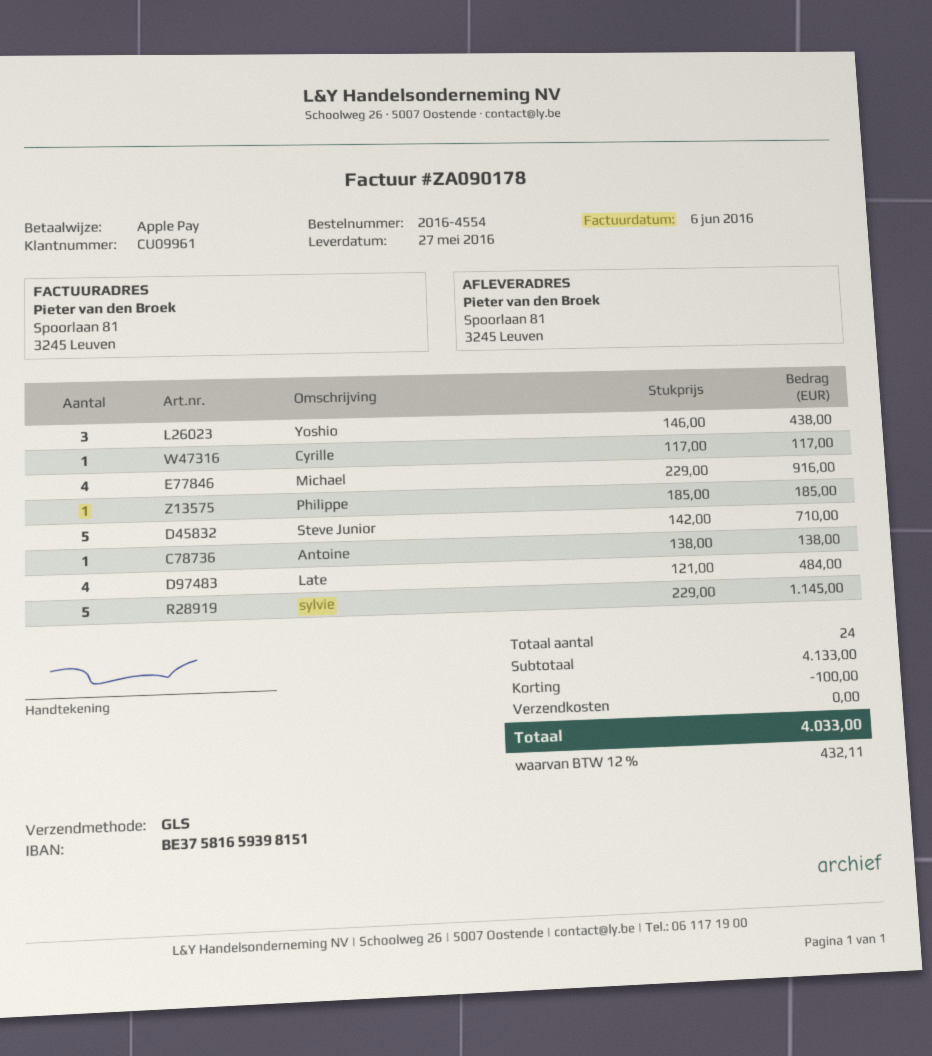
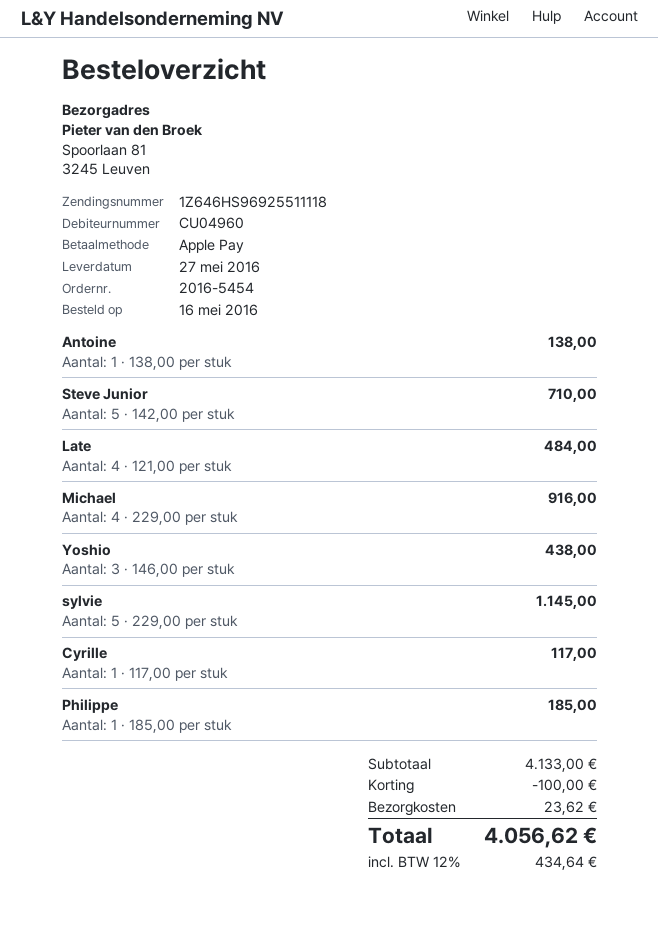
order number: 2016-4554 -> 2016-5454
customer number: CU09961 -> CU04960
shipping: 0.00 -> 23.62
tax: 12% = 432.11 -> 12% = 434.64
total: 4033.00 -> 4056.62

